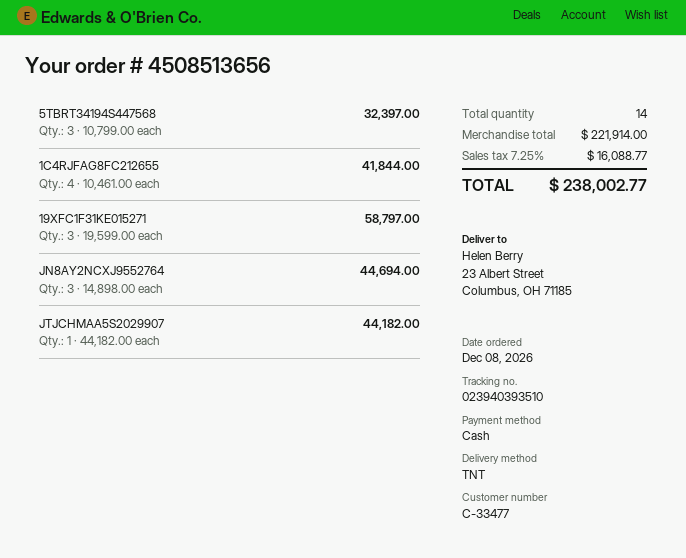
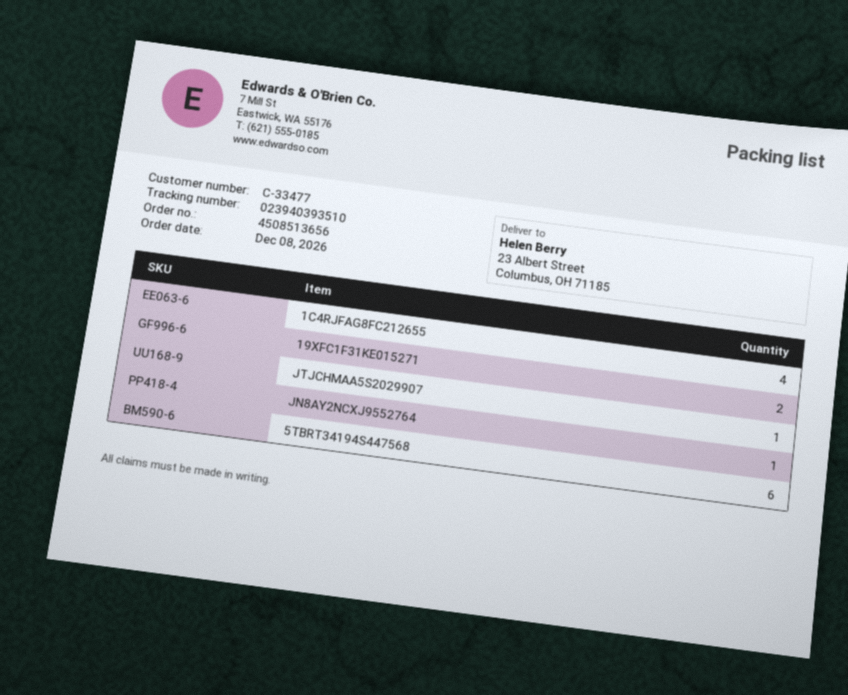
5TBRT34194S447568: 3 -> 6
19XFC1F31KE015271: 3 -> 2
JN8AY2NCXJ9552764: 3 -> 1

